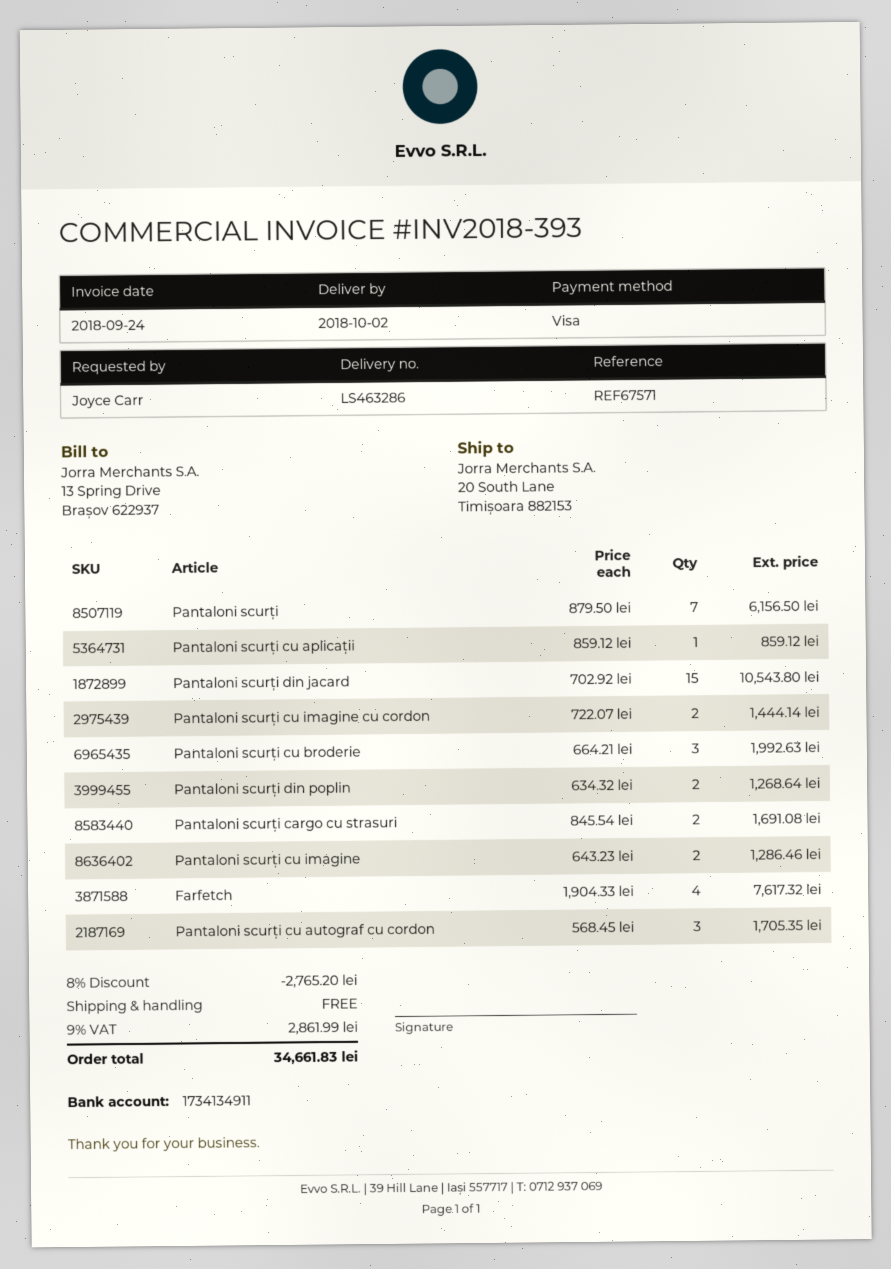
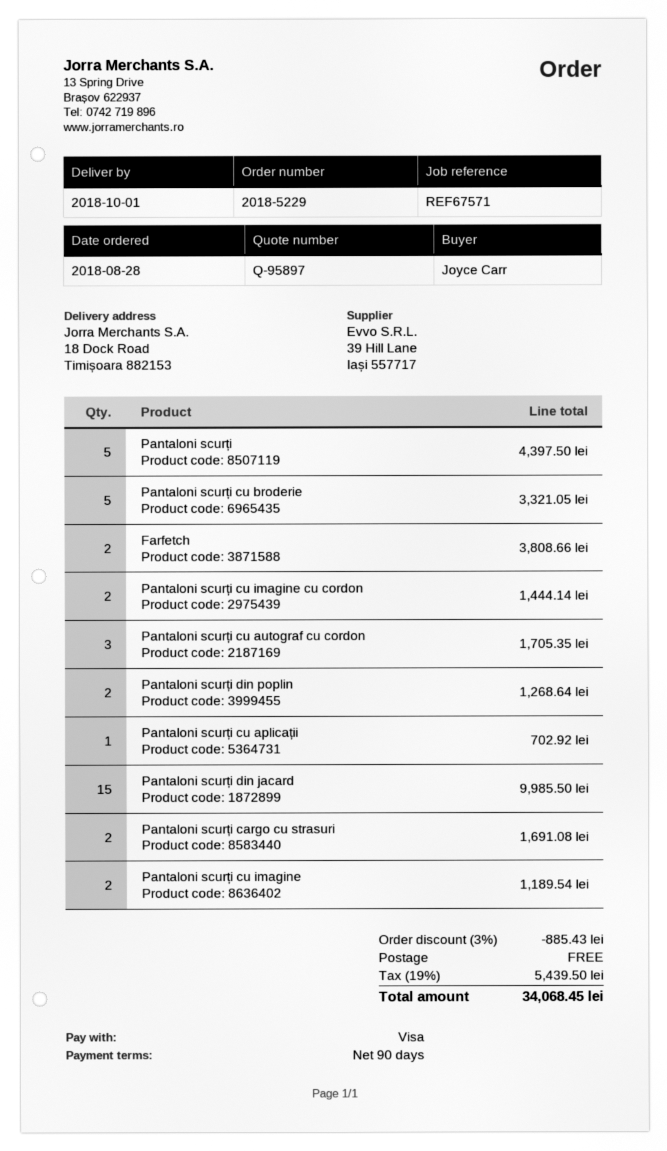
delivery date: 2018-10-02 -> 2018-10-01
ship to: 20 South Lane, Timișoara 882153 -> 18 Dock Road, Timișoara 882153
Pantaloni scurți: 7 for 6156.50 -> 5 for 4397.50
Pantaloni scurți cu aplicații: 1 for 859.12 -> 1 for 702.92
Pantaloni scurți din jacard: 15 for 10543.80 -> 15 for 9985.50
Pantaloni scurți cu broderie: 3 for 1992.63 -> 5 for 3321.05
Pantaloni scurți cu imagine: 2 for 1286.46 -> 2 for 1189.54
Farfetch: 4 for 7617.32 -> 2 for 3808.66
discount: 8% = 2765.20 -> 3% = 885.43
tax: 9% = 2861.99 -> 19% = 5439.50
total: 34661.83 -> 34068.45

